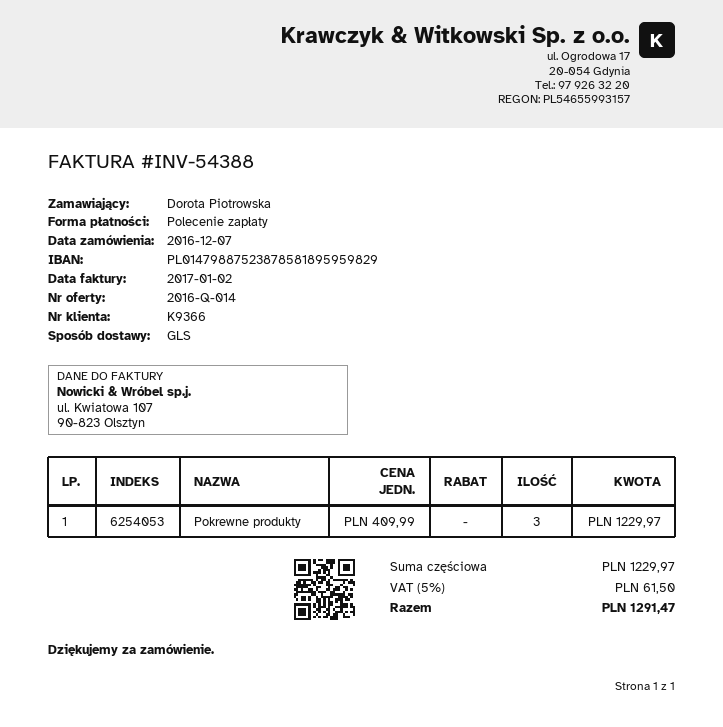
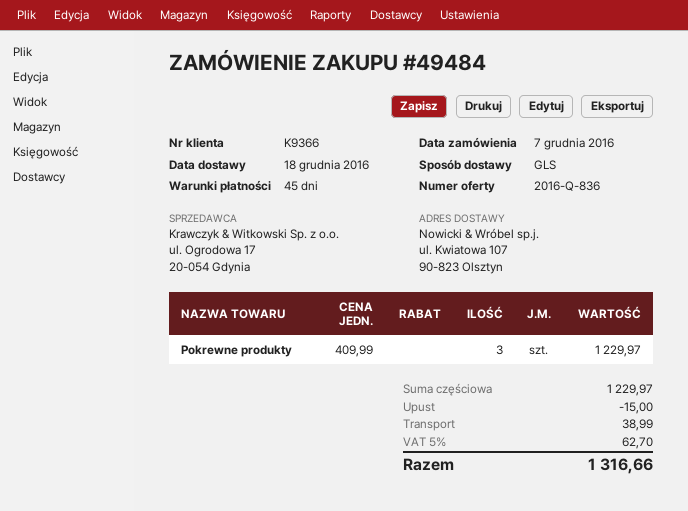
quote number: 2016-Q-014 -> 2016-Q-836
discount: none -> 15.00
shipping: none -> 38.99
tax: 5% = 61.50 -> 5% = 62.70
total: 1291.47 -> 1316.66

